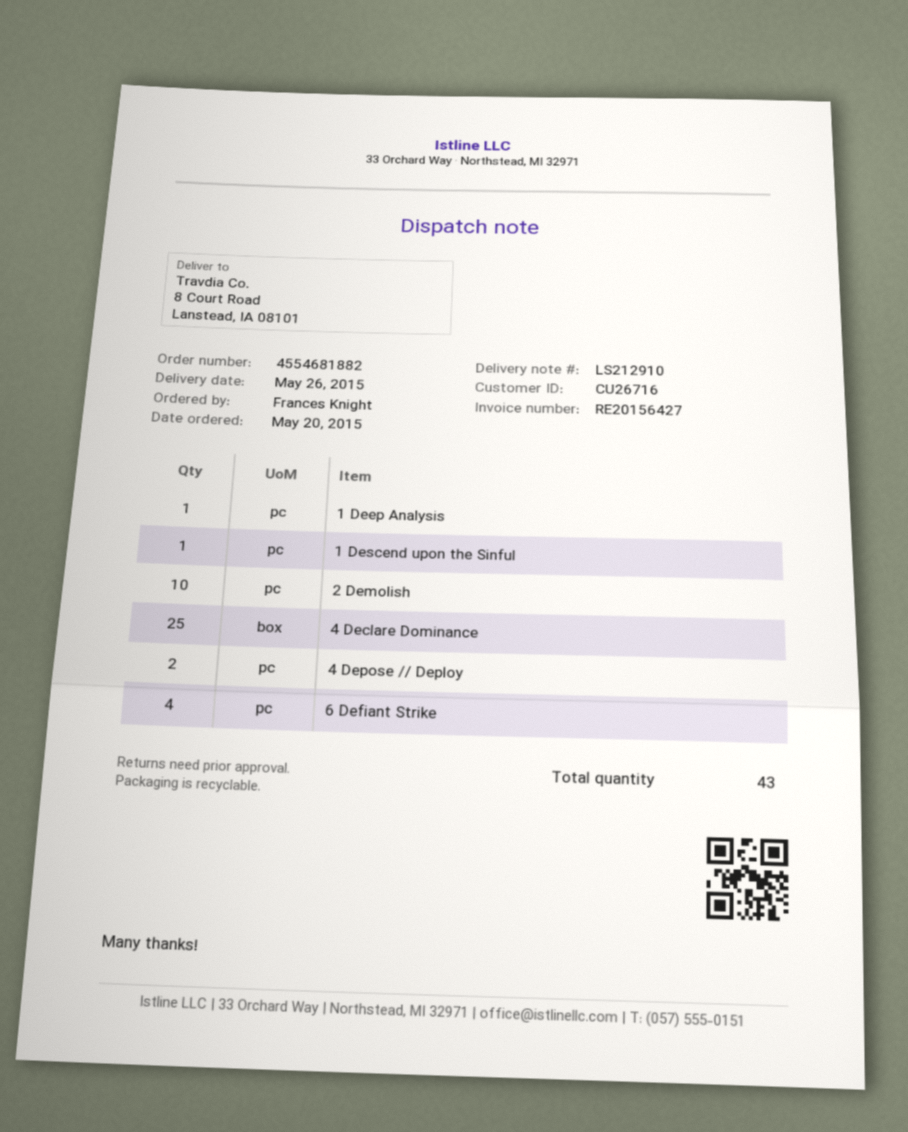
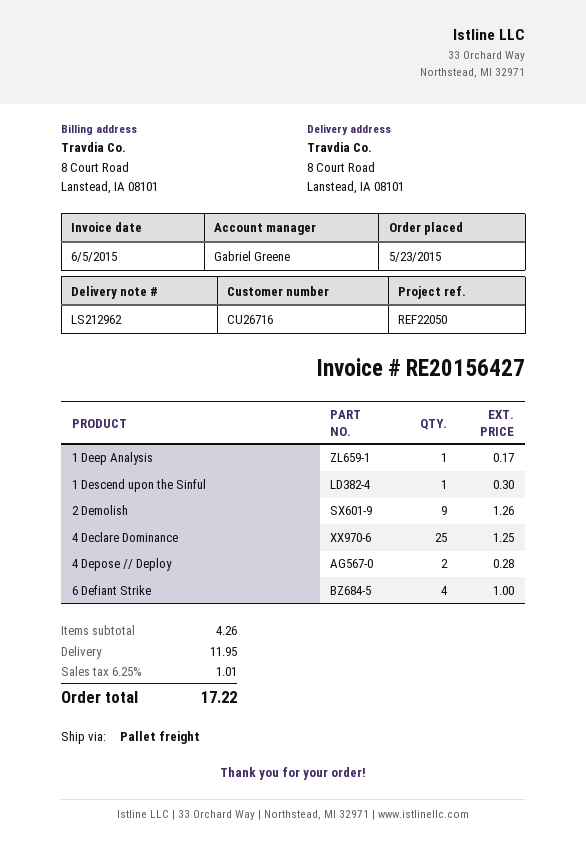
order date: 2015-05-20 -> 2015-05-23
delivery note number: LS212910 -> LS212962
2 Demolish: 10 -> 9

